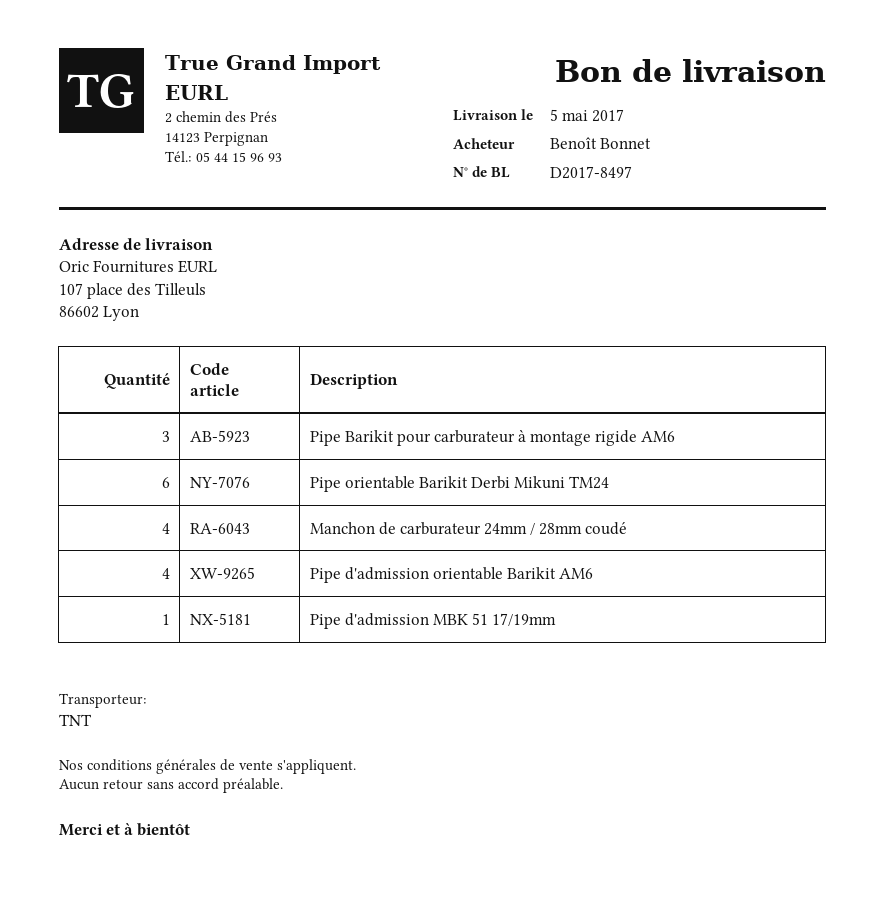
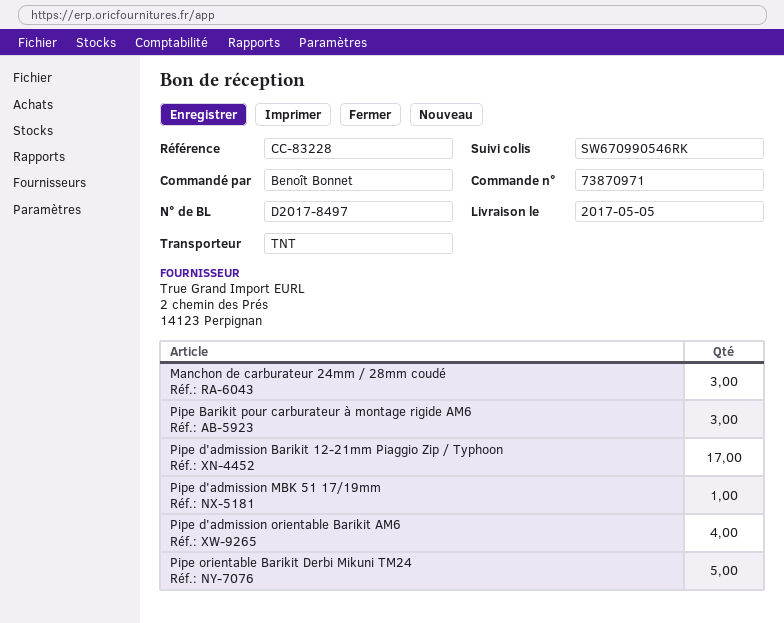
Pipe orientable Barikit Derbi Mikuni TM24: 6 -> 5
Manchon de carburateur 24mm / 28mm coudé: 4 -> 3
Pipe d'admission Barikit 12-21mm Piaggio Zip / Typhoon: none -> 17

